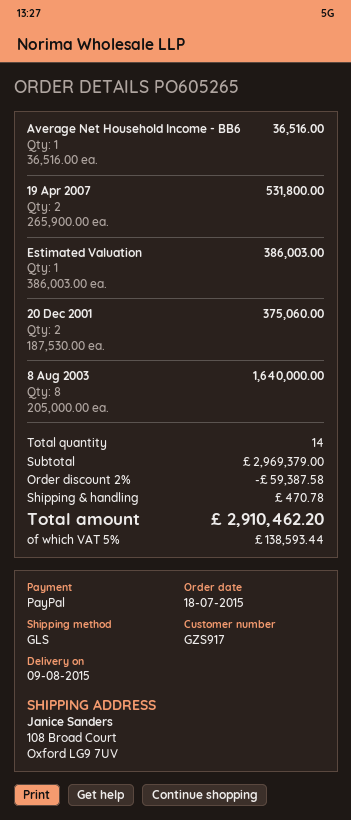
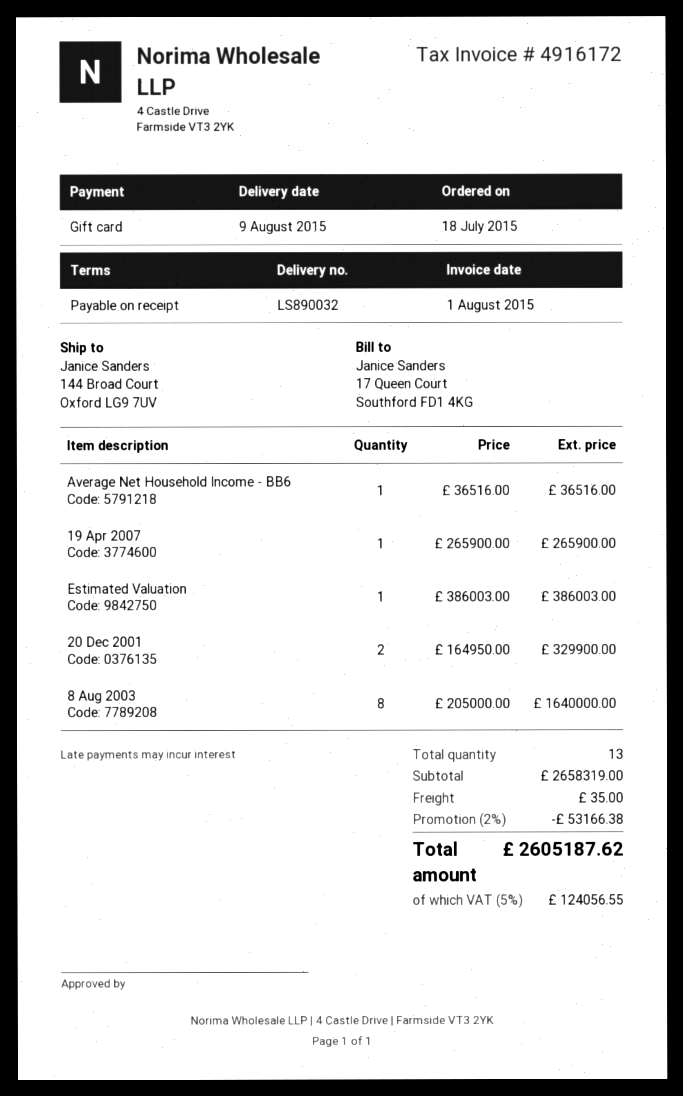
payment method: PayPal -> gift card
ship to: 108 Broad Court, Oxford LG9 7UV -> 144 Broad Court, Oxford LG9 7UV
19 Apr 2007: 2 x 265900.00 = 531800.00 -> 1 x 265900.00 = 265900.00
20 Dec 2001: 2 x 187530.00 = 375060.00 -> 2 x 164950.00 = 329900.00
total quantity: 14 -> 13
subtotal: 2969379.00 -> 2658319.00
discount: 2% = 59387.58 -> 2% = 53166.38
shipping: 470.78 -> 35.00
tax: 5% = 138593.44 -> 5% = 124056.55
total: 2910462.20 -> 2605187.62

